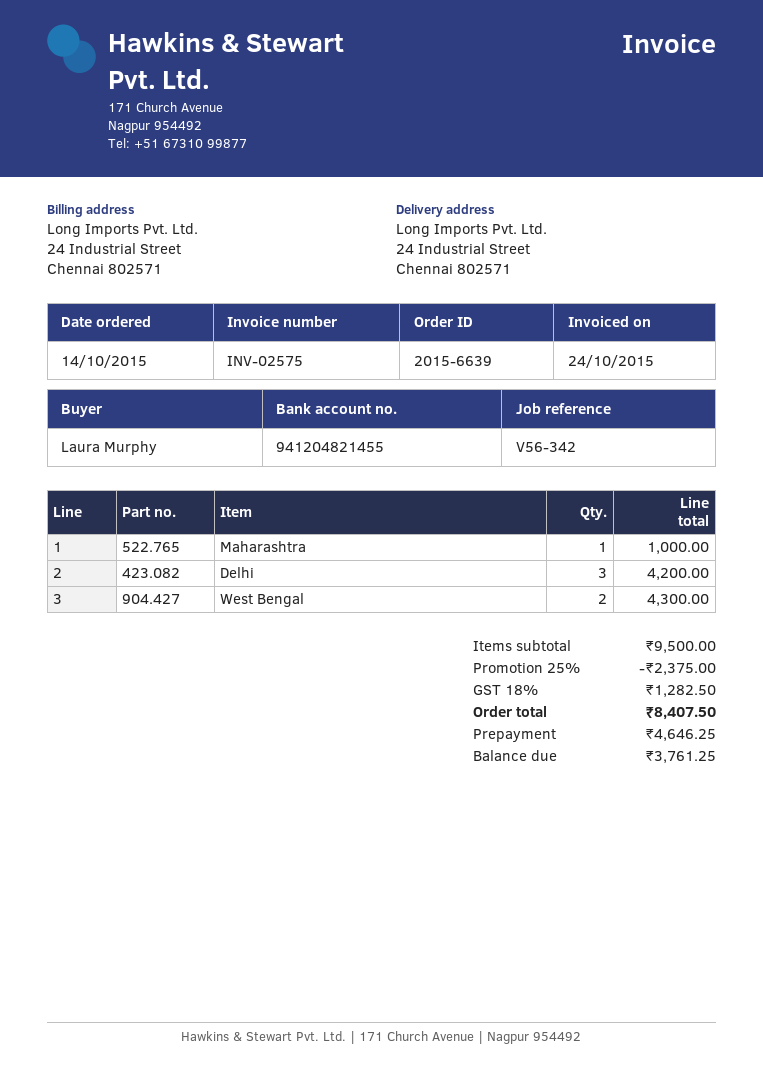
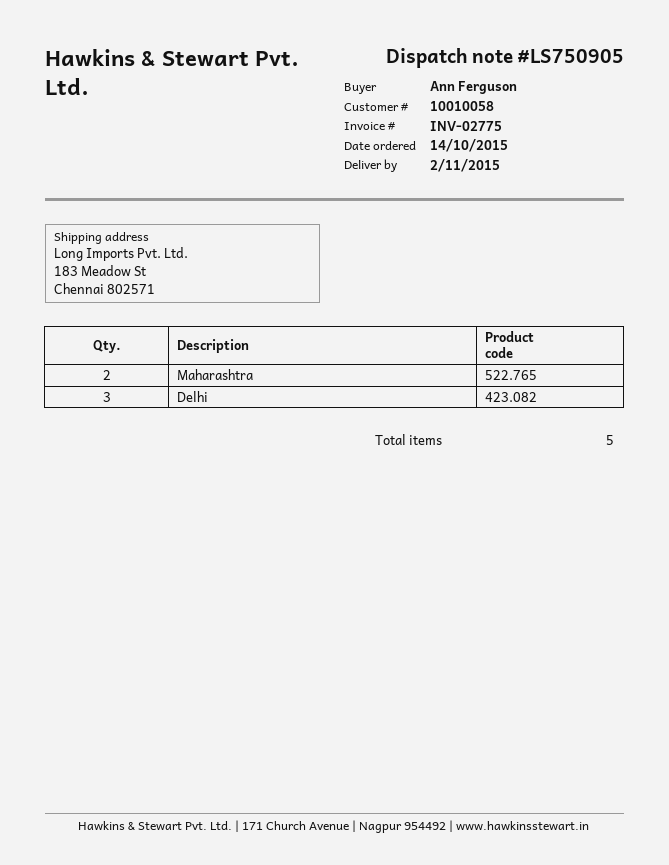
invoice number: INV-02575 -> INV-02775
ordered by: Laura Murphy -> Ann Ferguson
ship to: 24 Industrial Street, Chennai 802571 -> 183 Meadow St, Chennai 802571
Maharashtra: 1 -> 2
West Bengal: 2 -> none

